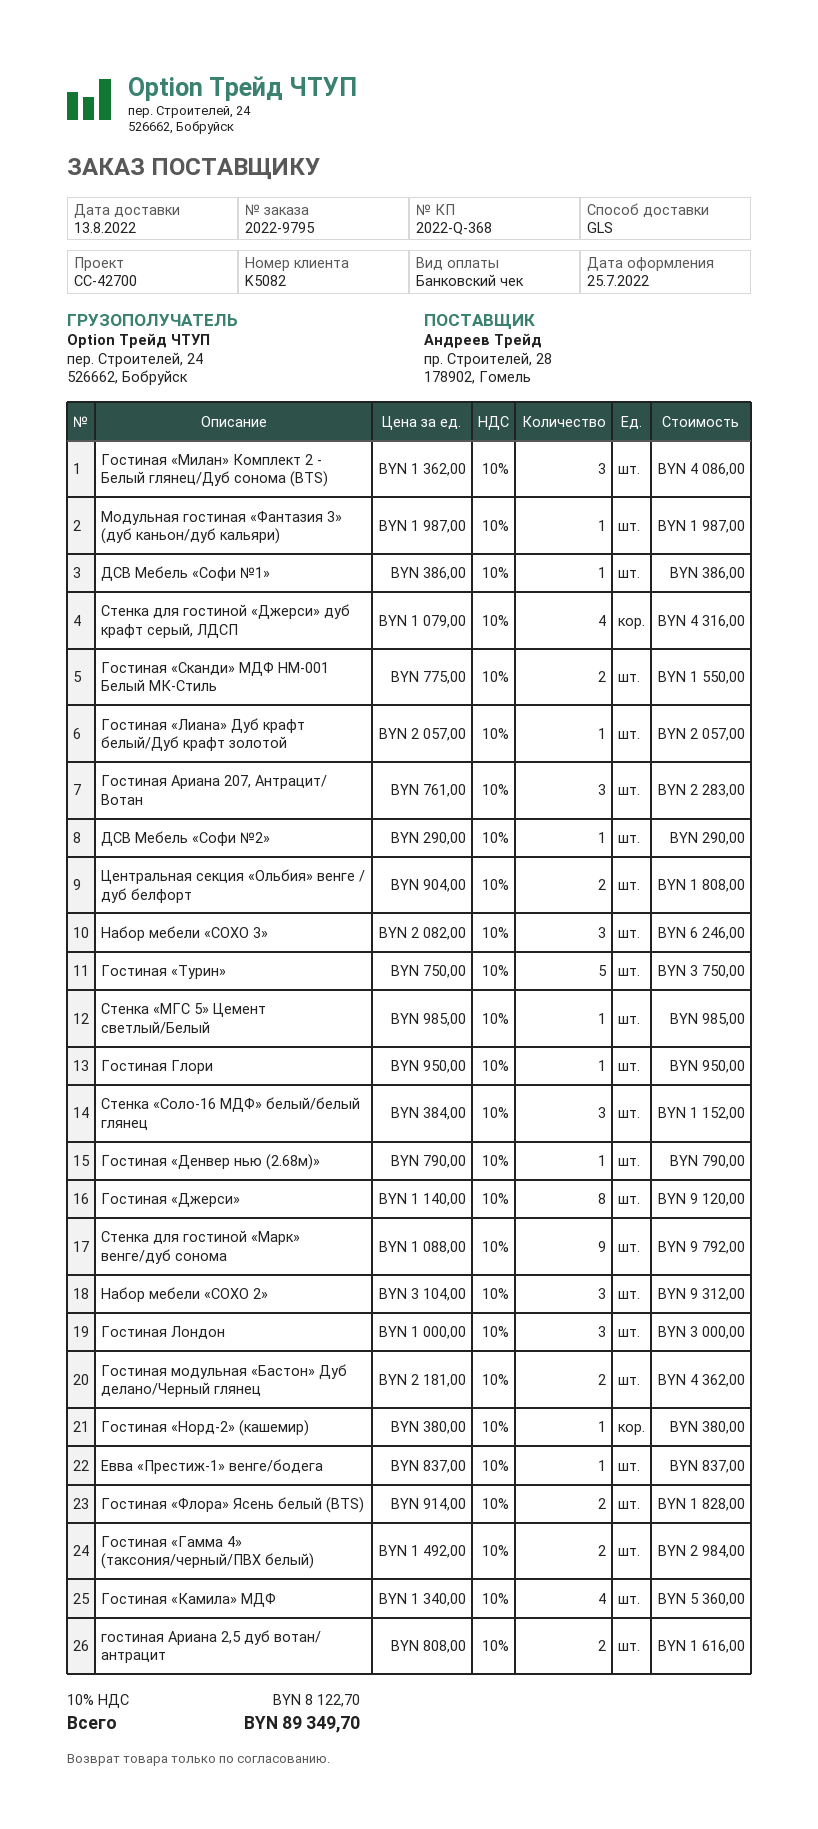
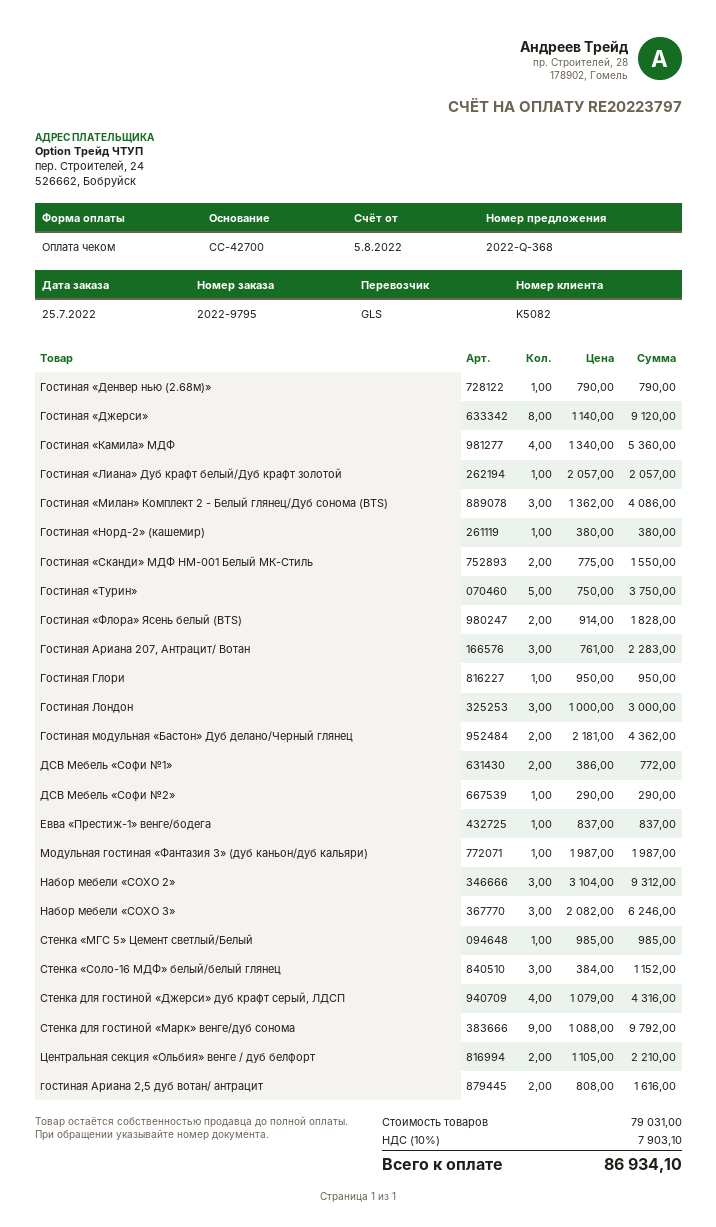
ДСВ Мебель «Софи №1»: 1 x 386.00 = 386.00 -> 2 x 386.00 = 772.00
Центральная секция «Ольбия» венге / дуб белфорт: 2 x 904.00 = 1808.00 -> 2 x 1105.00 = 2210.00
Гостиная «Гамма 4» (таксония/черный/ПВХ белый): 2 x 1492.00 = 2984.00 -> none
tax: 10% = 8122.70 -> 10% = 7903.10
total: 89349.70 -> 86934.10

